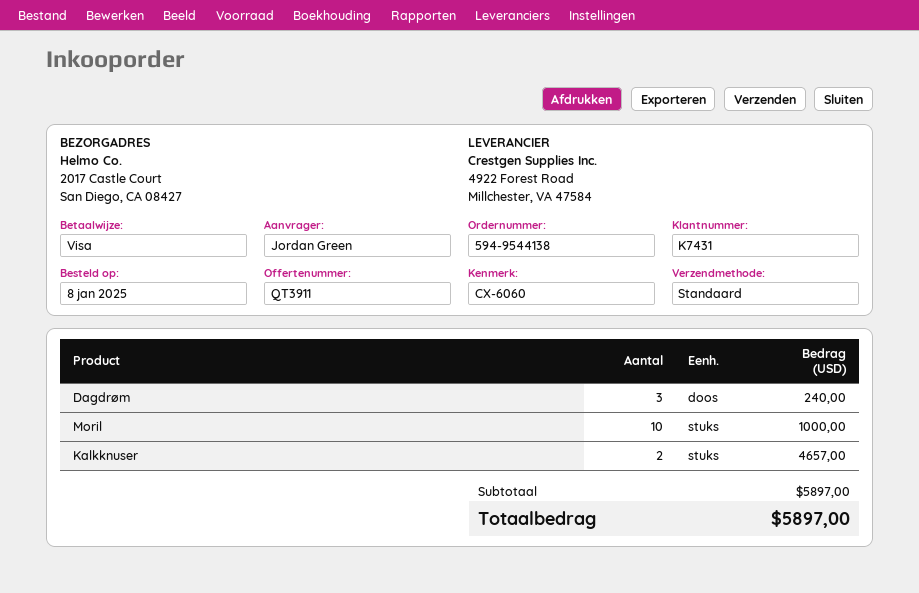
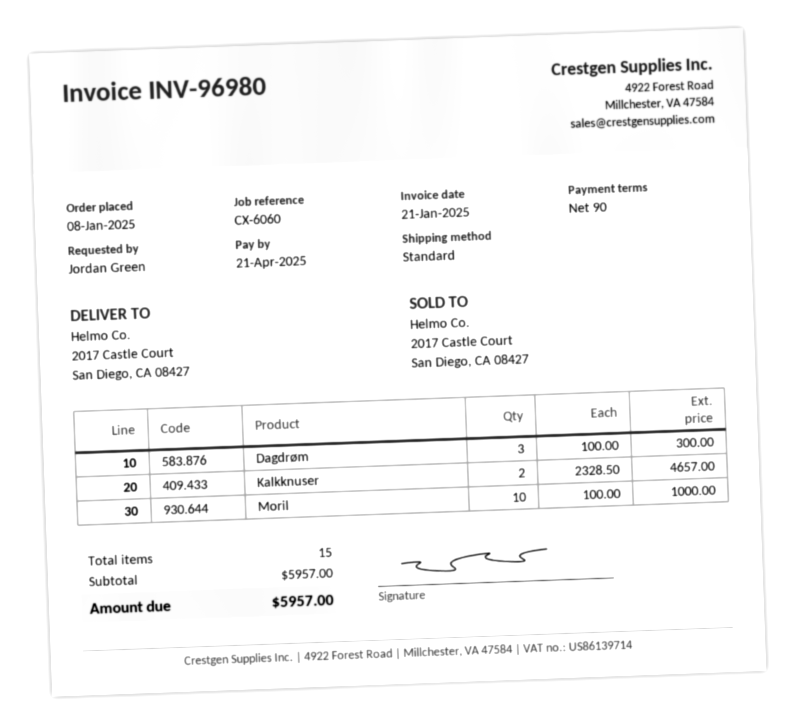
Dagdrøm: 3 for 240.00 -> 3 for 300.00
subtotal: 5897.00 -> 5957.00
total: 5897.00 -> 5957.00

